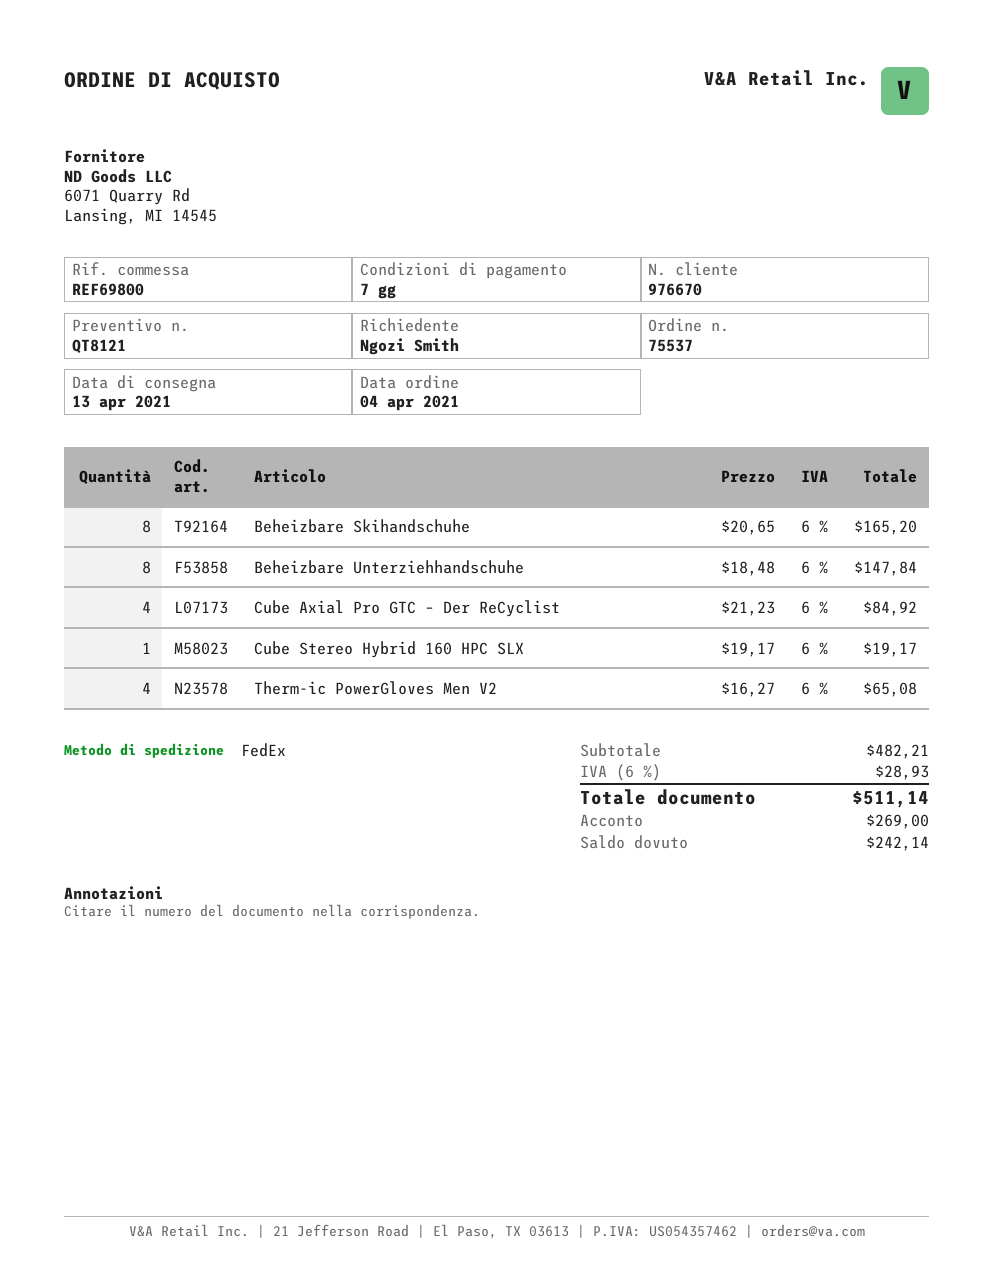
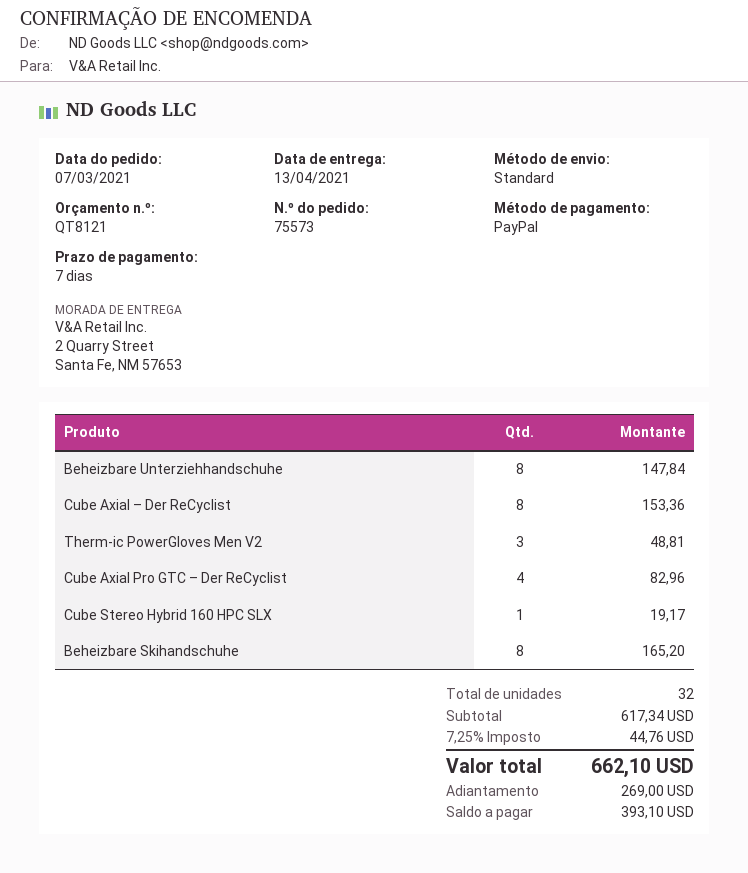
order number: 75537 -> 75573
order date: 2021-04-04 -> 2021-03-07
shipping method: FedEx -> standard
Cube Axial Pro GTC – Der ReCyclist: 4 for 84.92 -> 4 for 82.96
Therm-ic PowerGloves Men V2: 4 for 65.08 -> 3 for 48.81
Cube Axial – Der ReCyclist: none -> 8 for 153.36
subtotal: 482.21 -> 617.34
tax: 6% = 28.93 -> 7.25% = 44.76
total: 511.14 -> 662.10
balance: 242.14 -> 393.10

